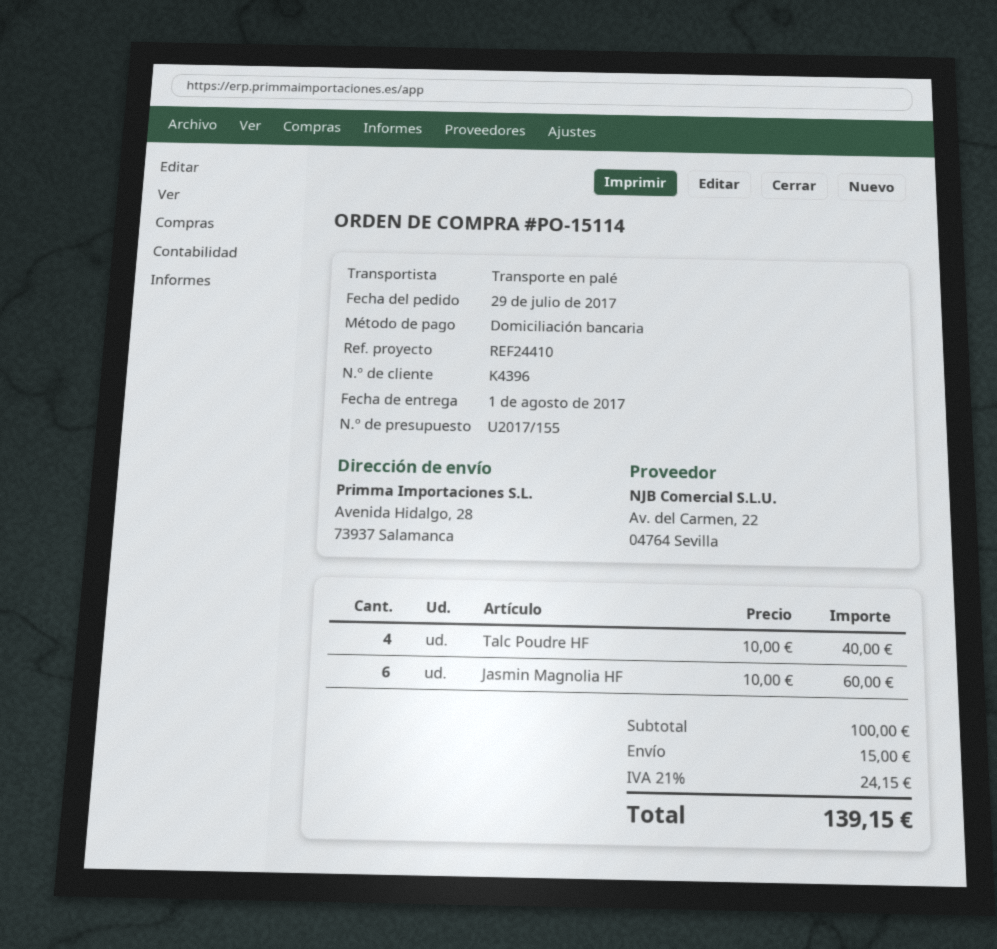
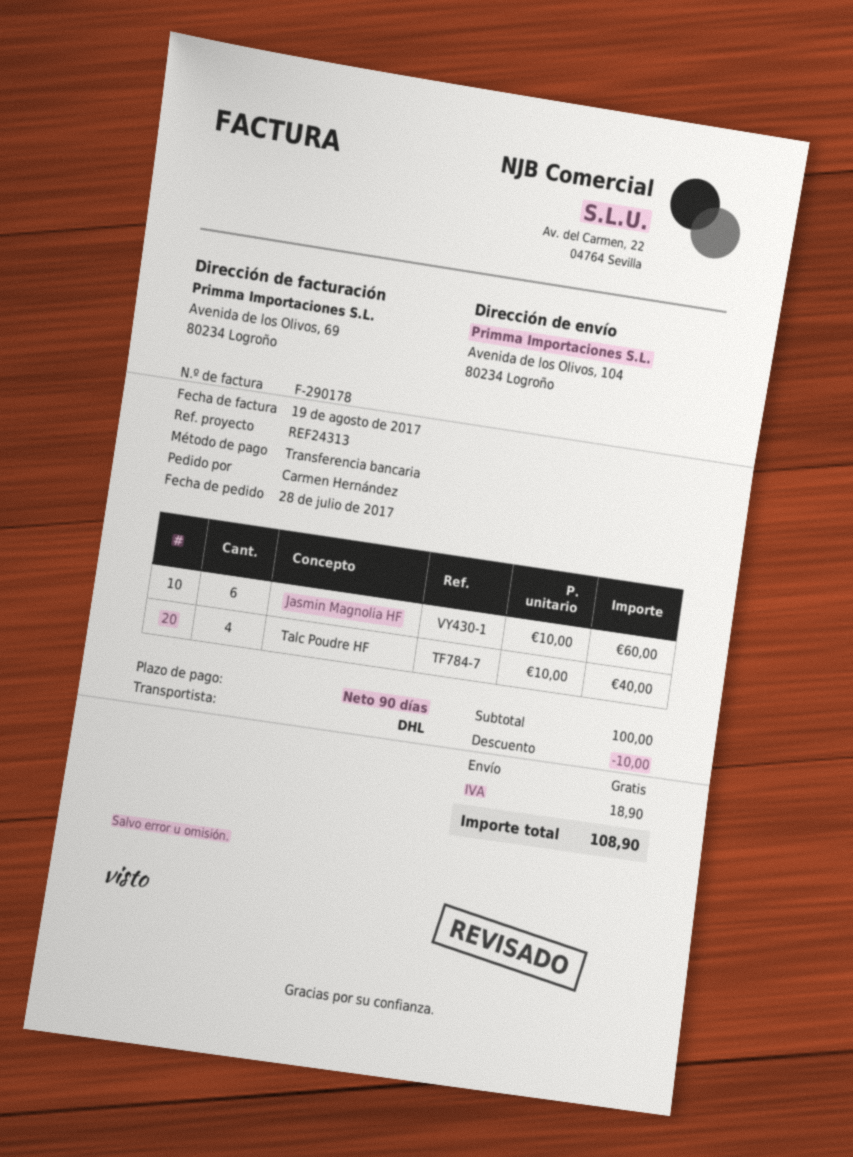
order date: 2017-07-29 -> 2017-07-28
reference: REF24410 -> REF24313
payment method: direct debit -> bank transfer
shipping method: pallet freight -> DHL
ship to: Avenida Hidalgo, 28, 73937 Salamanca -> Avenida de los Olivos, 104, 80234 Logroño
discount: none -> 10.00
shipping: 15.00 -> 0.00
tax: 24.15 -> 18.90
total: 139.15 -> 108.90

